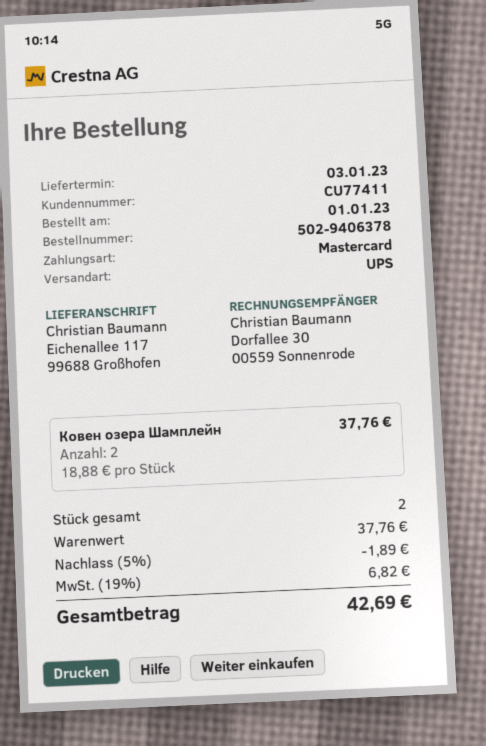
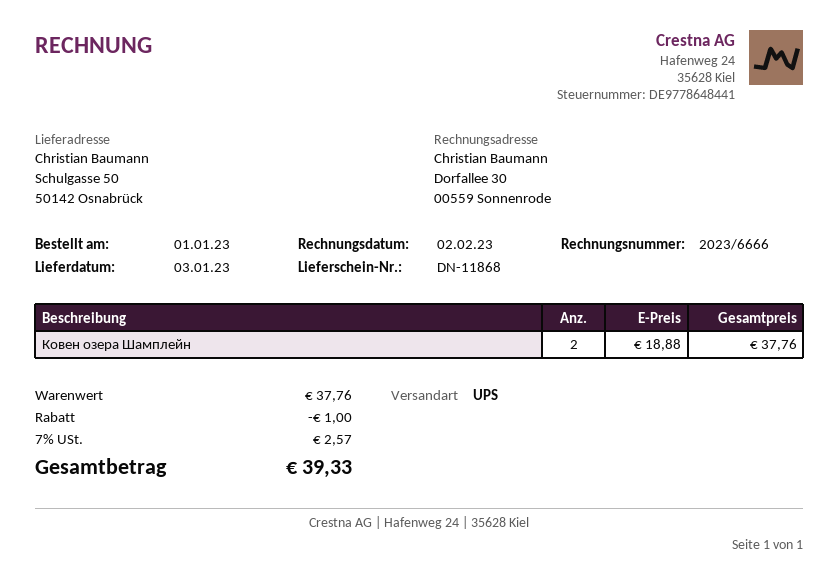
ship to: Eichenallee 117, 99688 Großhofen -> Schulgasse 50, 50142 Osnabrück
discount: 1.89 -> 1.00
tax: 19% = 6.82 -> 7% = 2.57
total: 42.69 -> 39.33

